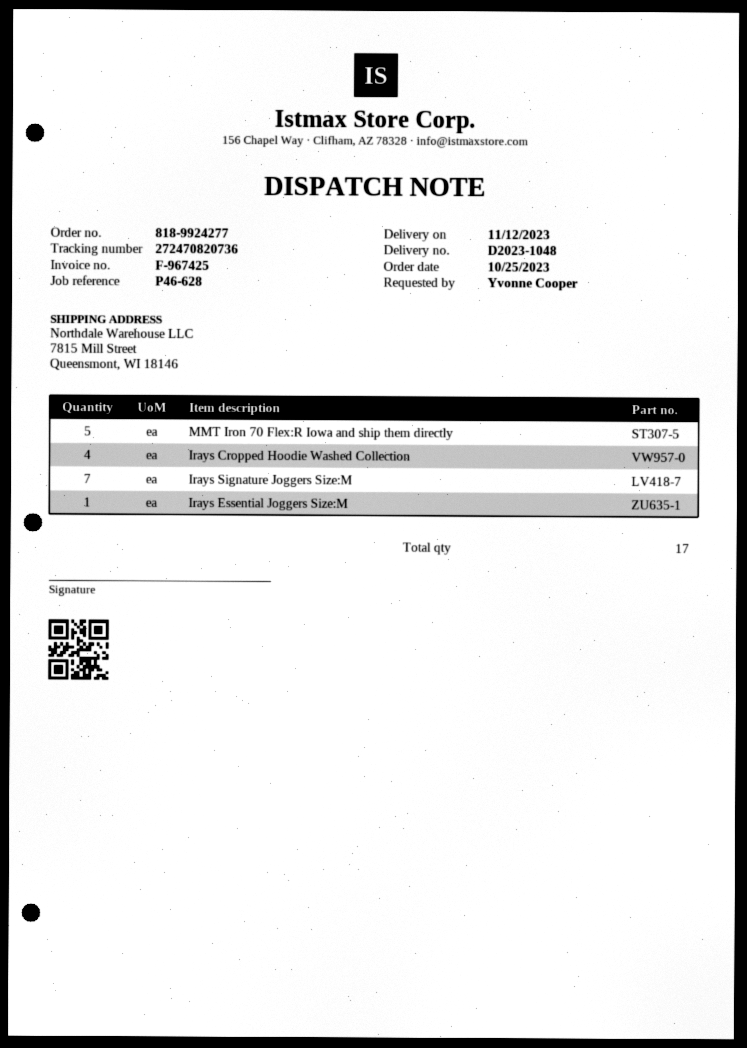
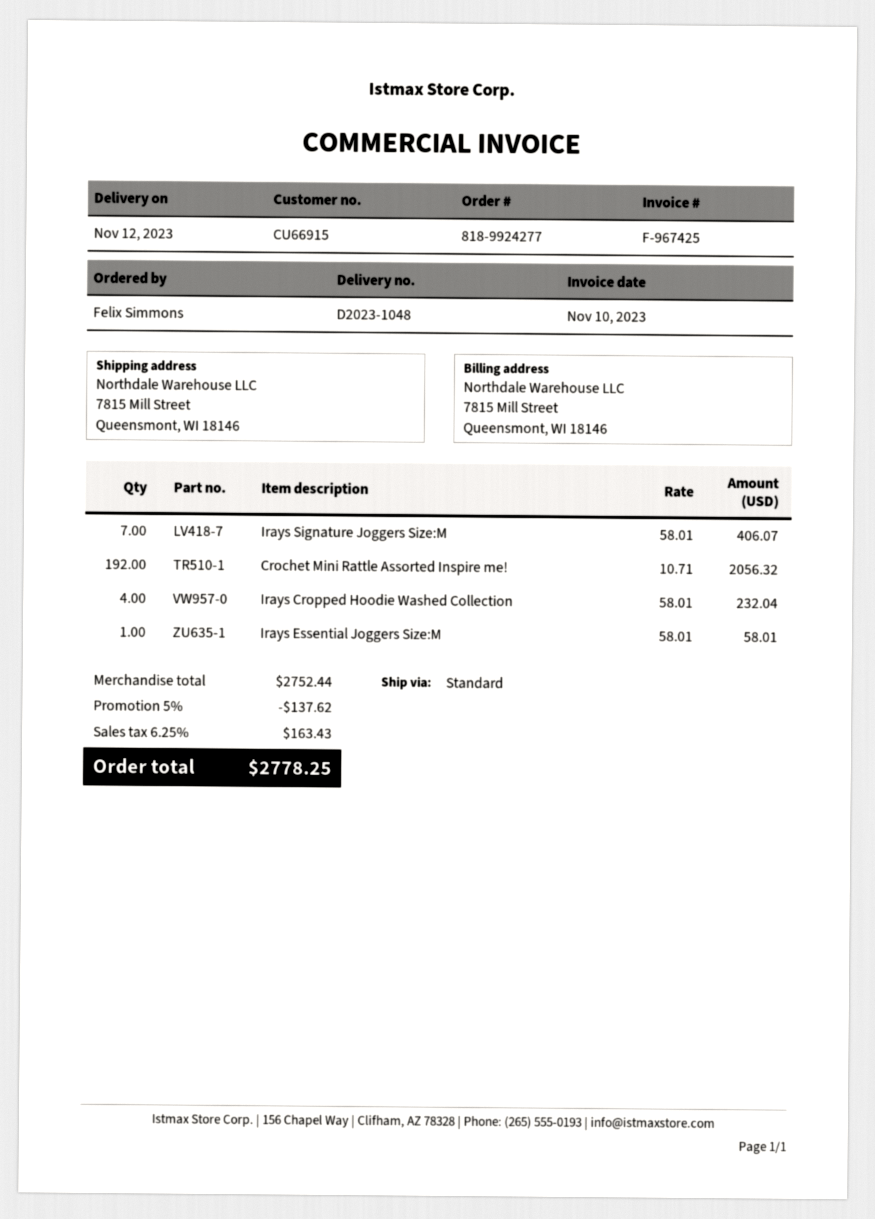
ordered by: Yvonne Cooper -> Felix Simmons
MMT Iron 70 Flex:R Iowa and ship them directly: 5 -> none
Crochet Mini Rattle Assorted Inspire me!: none -> 192

